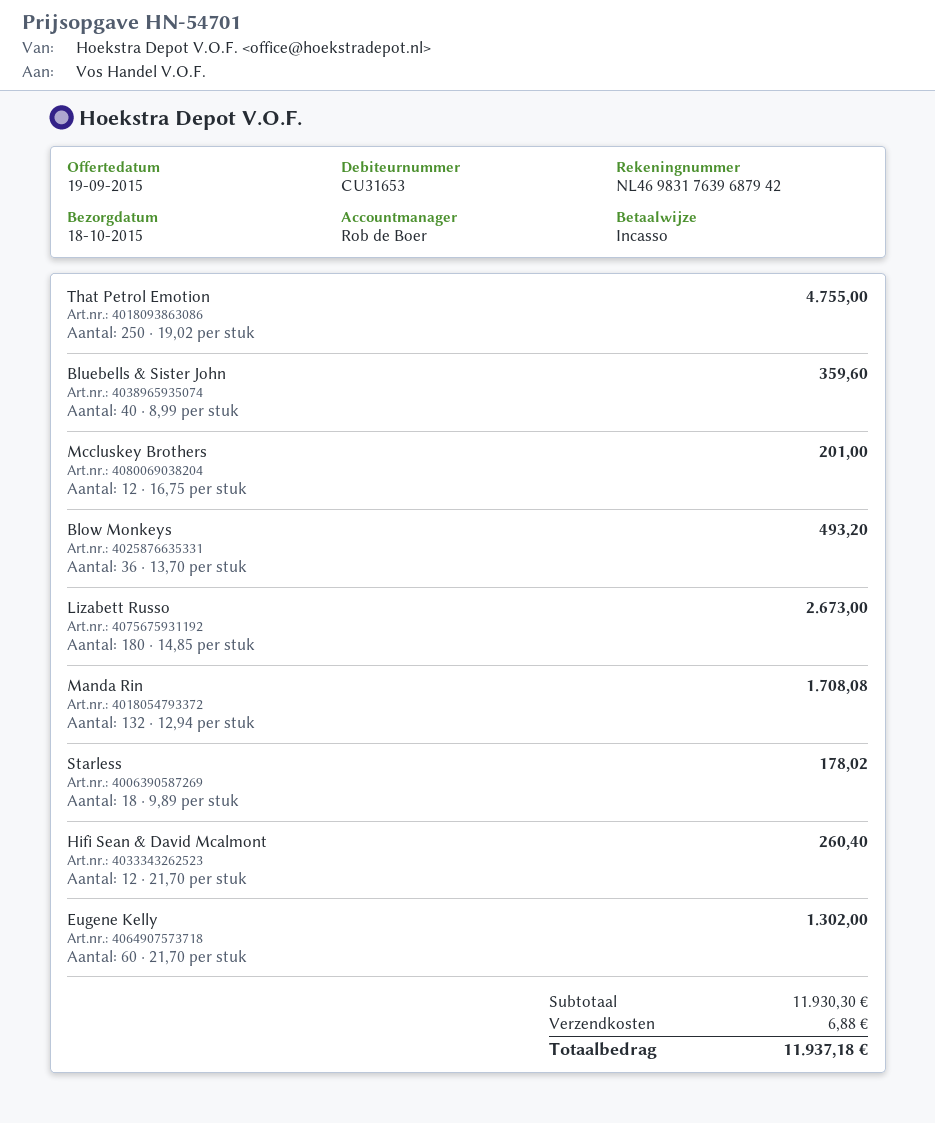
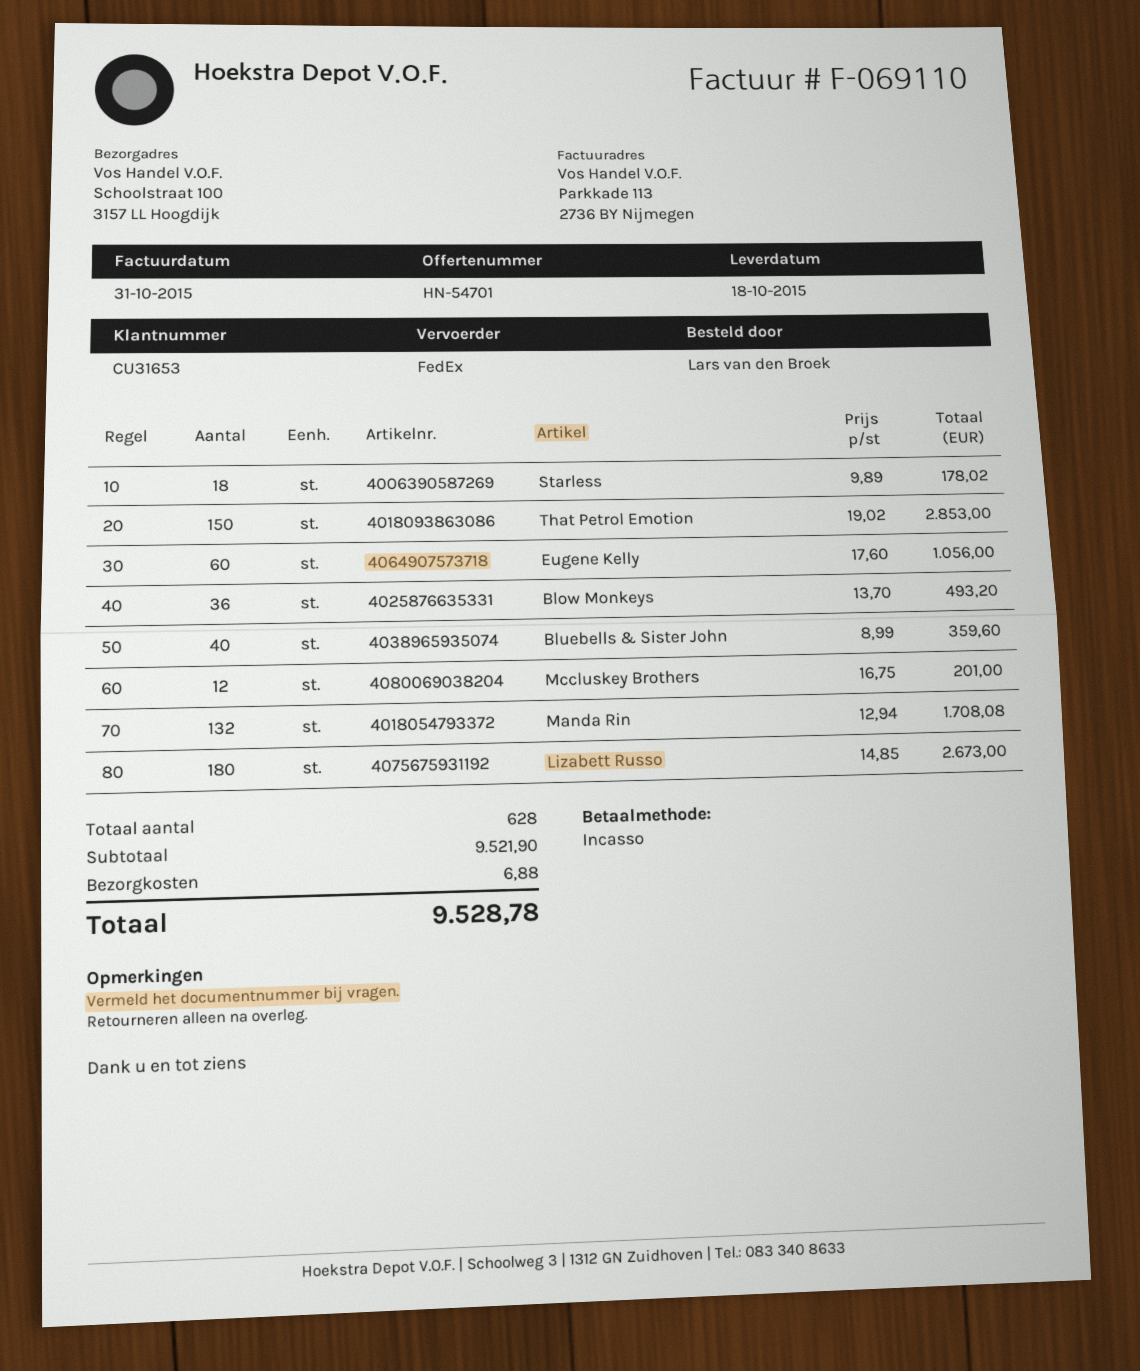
That Petrol Emotion: 250 x 19.02 = 4755.00 -> 150 x 19.02 = 2853.00
Hifi Sean & David Mcalmont: 12 x 21.70 = 260.40 -> none
Eugene Kelly: 60 x 21.70 = 1302.00 -> 60 x 17.60 = 1056.00
subtotal: 11930.30 -> 9521.90
total: 11937.18 -> 9528.78

